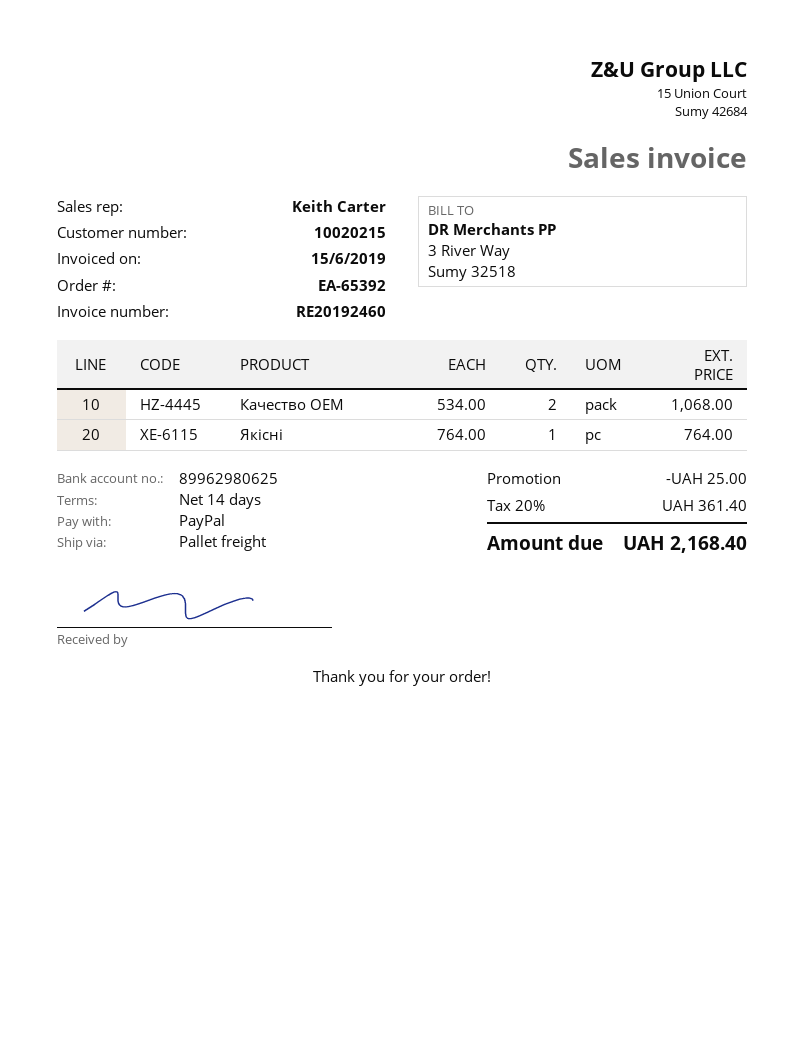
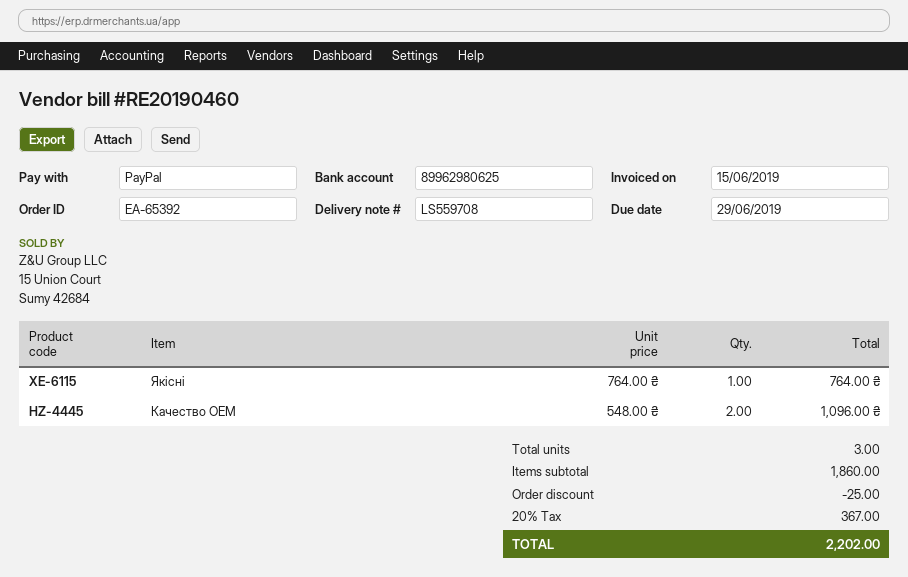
invoice number: RE20192460 -> RE20190460
Качество OEM: 2 x 534.00 = 1068.00 -> 2 x 548.00 = 1096.00
tax: 20% = 361.40 -> 20% = 367.00
total: 2168.40 -> 2202.00

